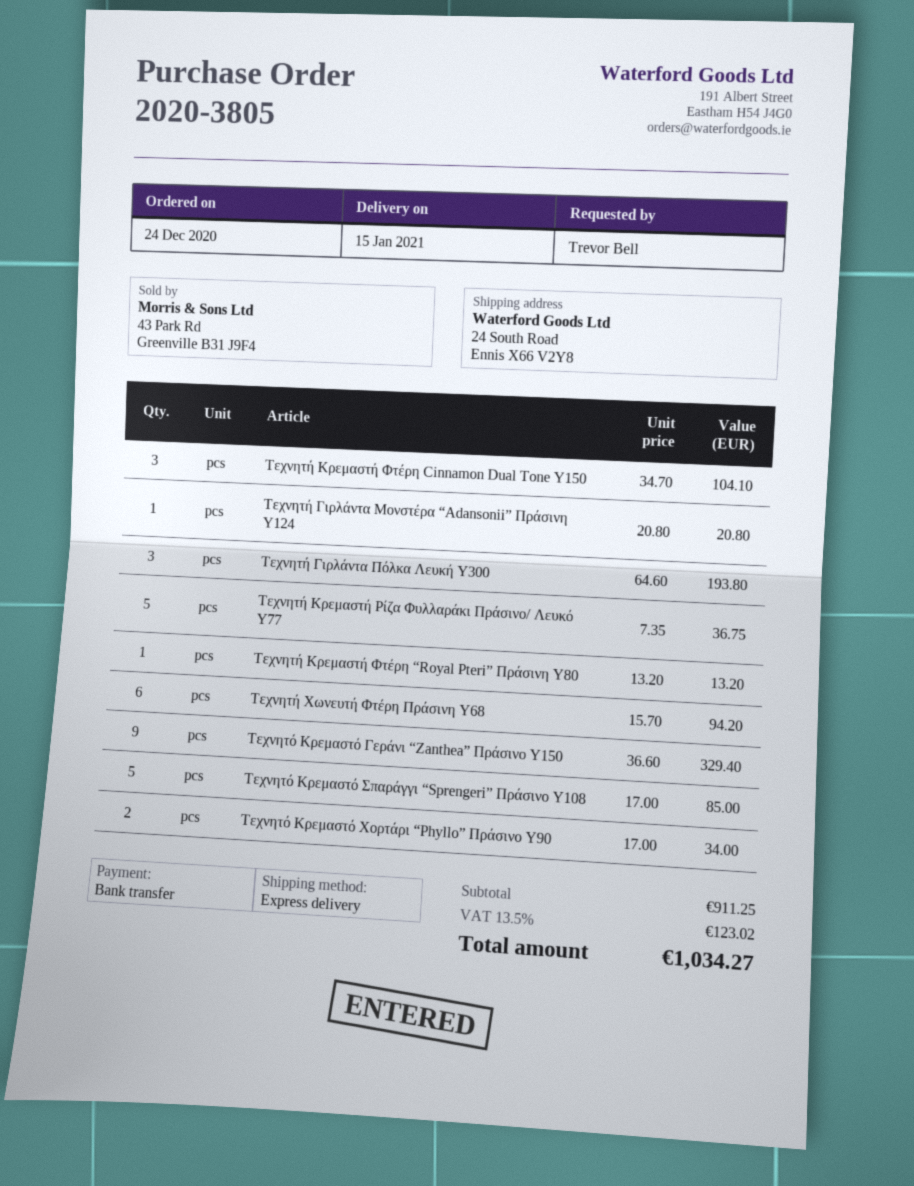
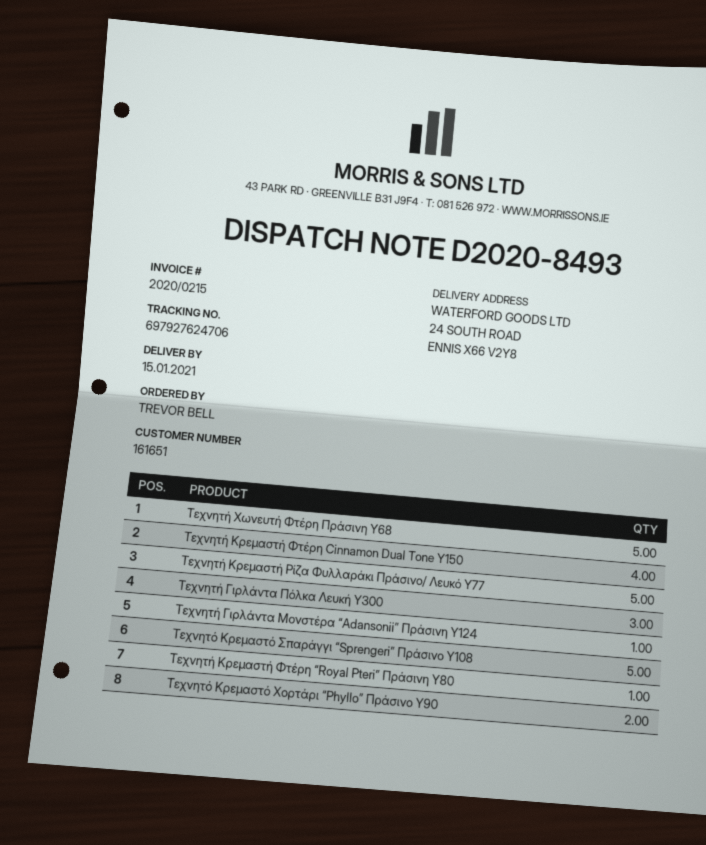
Τεχνητή Kρεμαστή Φτέρη Cinnamon Dual Tone Υ150: 3 -> 4
Τεχνητή Χωνευτή Φτέρη Πράσινη Υ68: 6 -> 5
Τεχνητό Κρεμαστό Γεράνι “Zanthea” Πράσινο Υ150: 9 -> none

